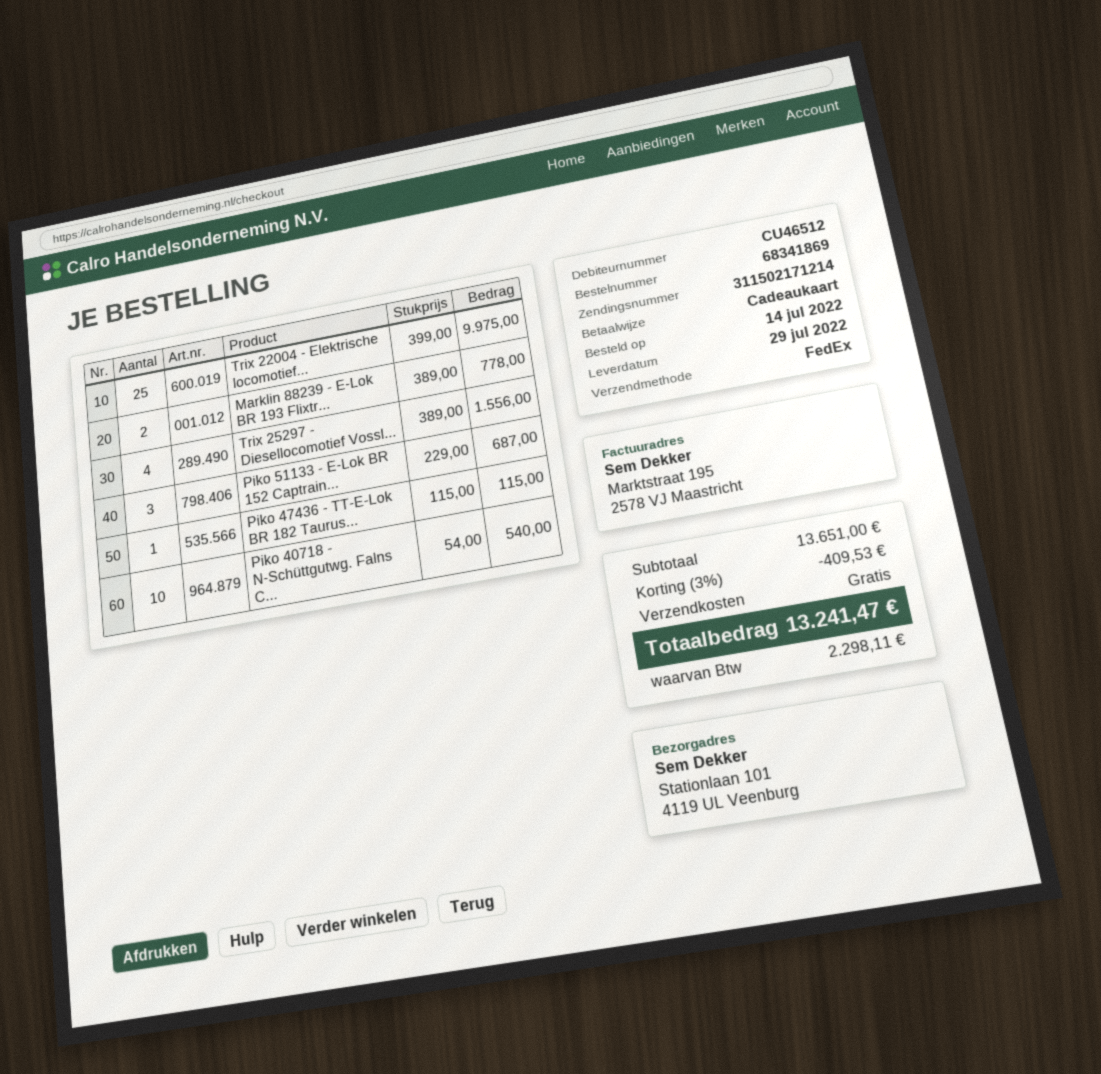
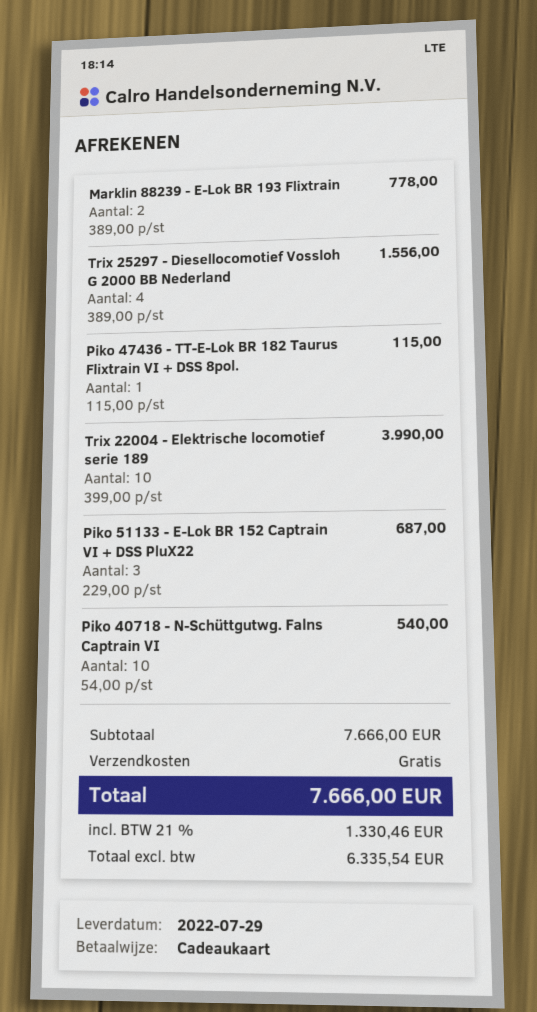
Trix 22004 - Elektrische locomotief...: 25 x 399.00 = 9975.00 -> 10 x 399.00 = 3990.00
subtotal: 13651.00 -> 7666.00
discount: 3% = 409.53 -> none
tax: 2298.11 -> 1330.46
total: 13241.47 -> 7666.00

